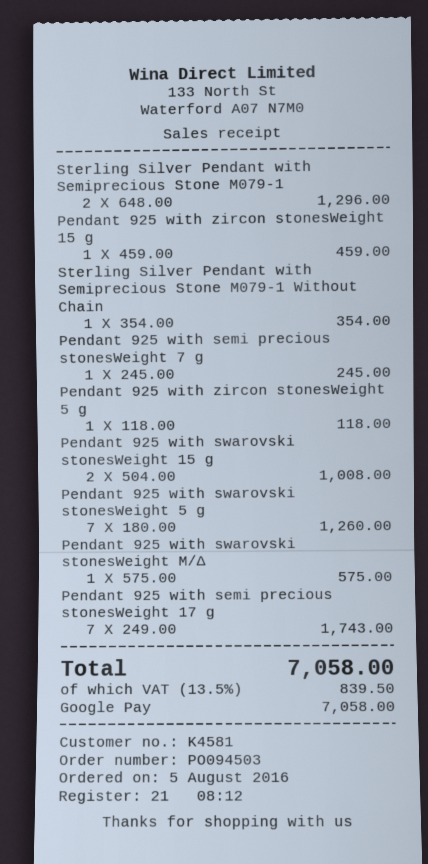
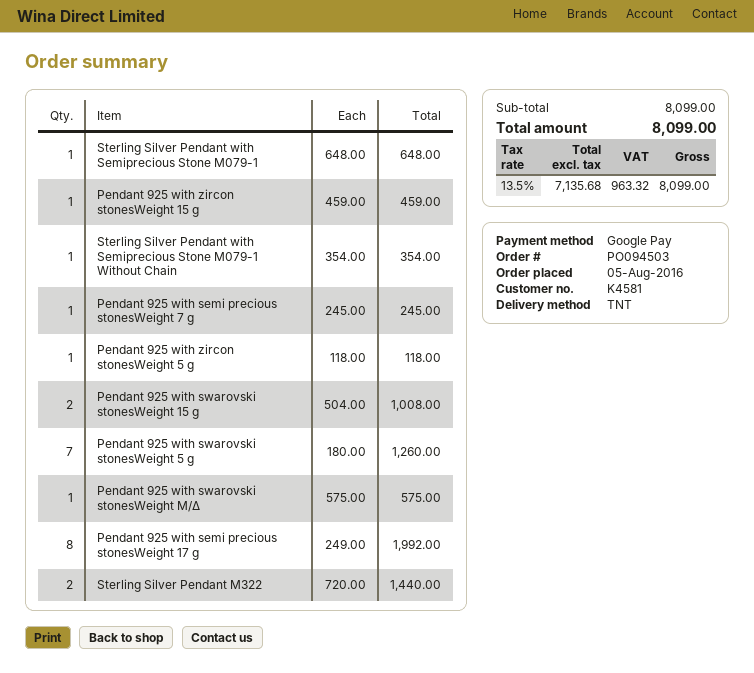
Sterling Silver Pendant with Semiprecious Stone M079-1: 2 x 648.00 = 1296.00 -> 1 x 648.00 = 648.00
Pendant 925 with semi precious stonesWeight 17 g: 7 x 249.00 = 1743.00 -> 8 x 249.00 = 1992.00
Sterling Silver Pendant M322: none -> 2 x 720.00 = 1440.00
tax: 13.5% = 839.50 -> 13.5% = 963.32
total: 7058.00 -> 8099.00

